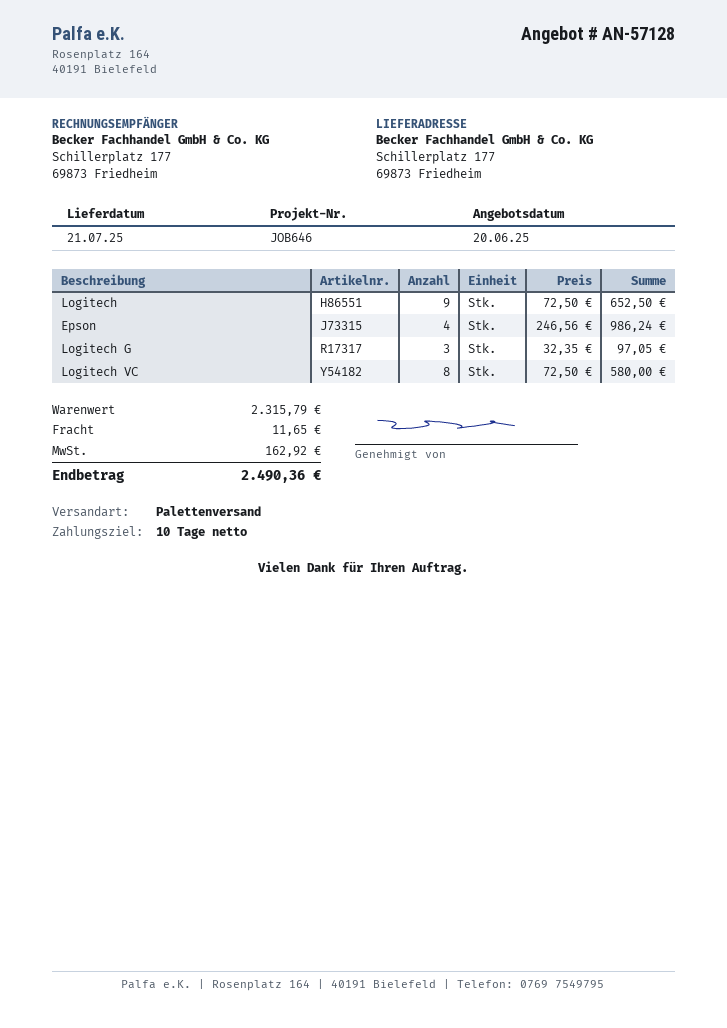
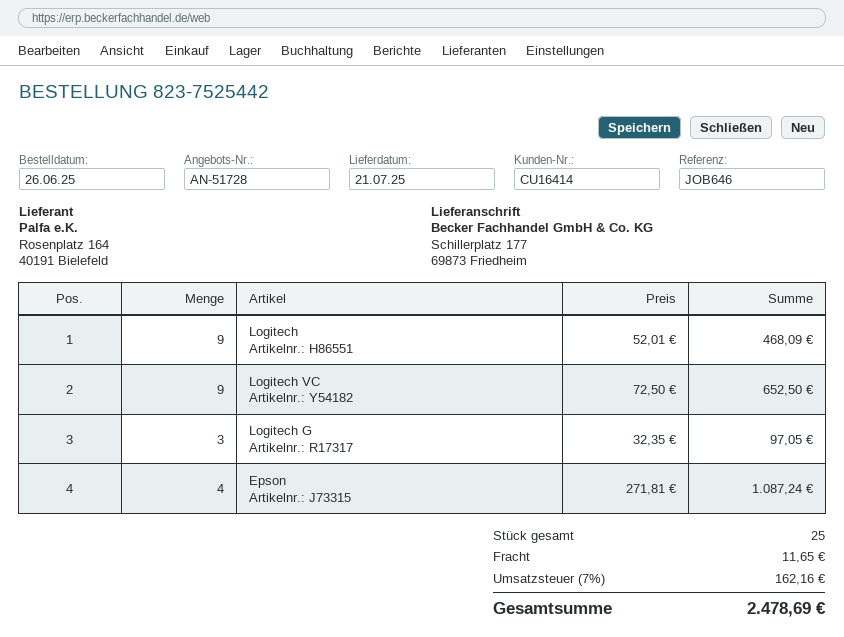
quote number: AN-57128 -> AN-51728
Logitech: 9 x 72.50 = 652.50 -> 9 x 52.01 = 468.09
Epson: 4 x 246.56 = 986.24 -> 4 x 271.81 = 1087.24
Logitech VC: 8 x 72.50 = 580.00 -> 9 x 72.50 = 652.50
tax: 162.92 -> 162.16
total: 2490.36 -> 2478.69

